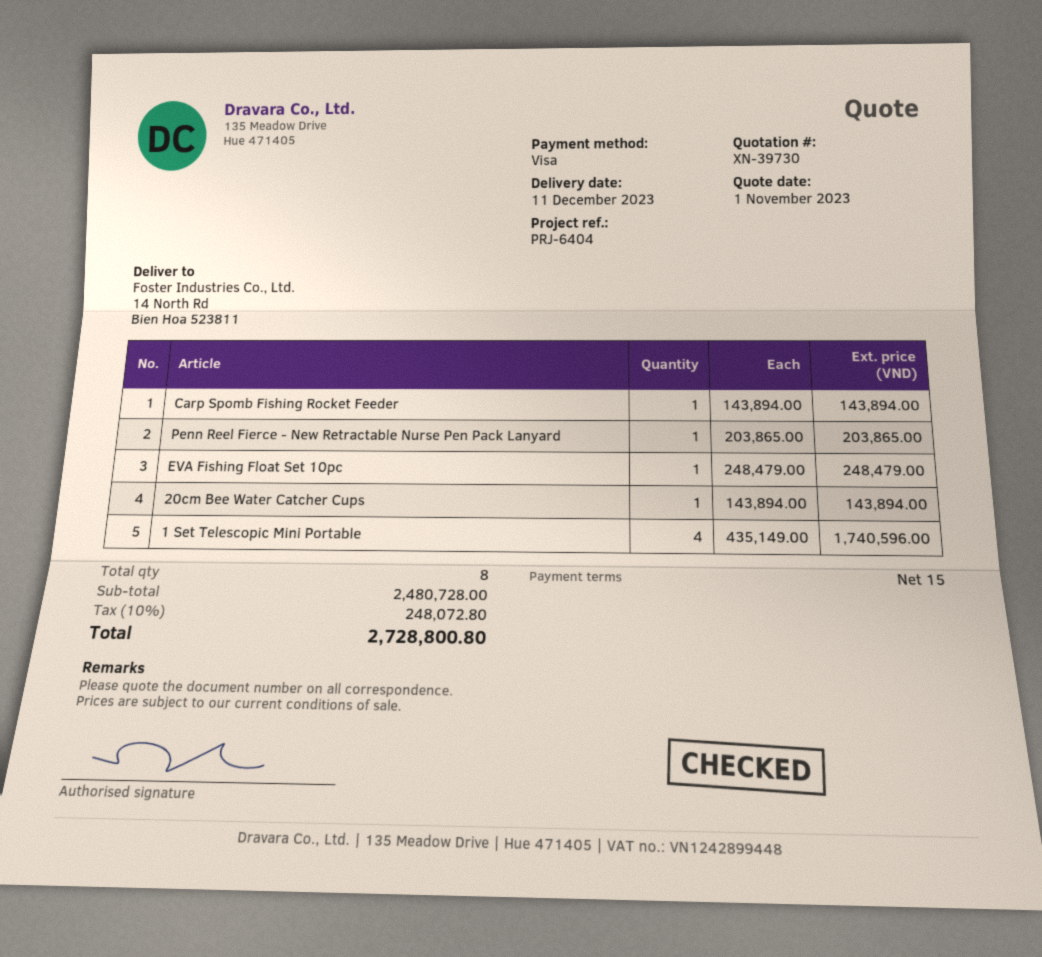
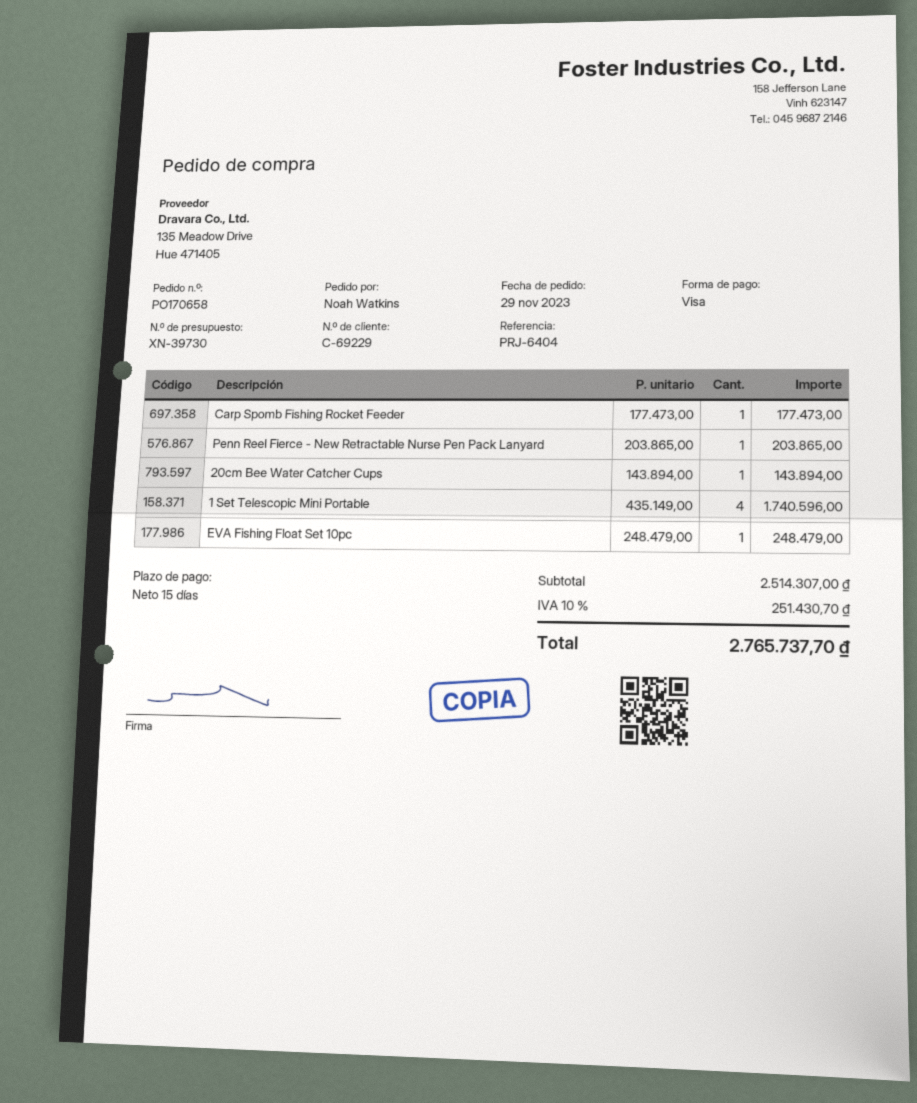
Carp Spomb Fishing Rocket Feeder: 1 x 143894.00 = 143894.00 -> 1 x 177473.00 = 177473.00
subtotal: 2480728.00 -> 2514307.00
tax: 10% = 248072.80 -> 10% = 251430.70
total: 2728800.80 -> 2765737.70

